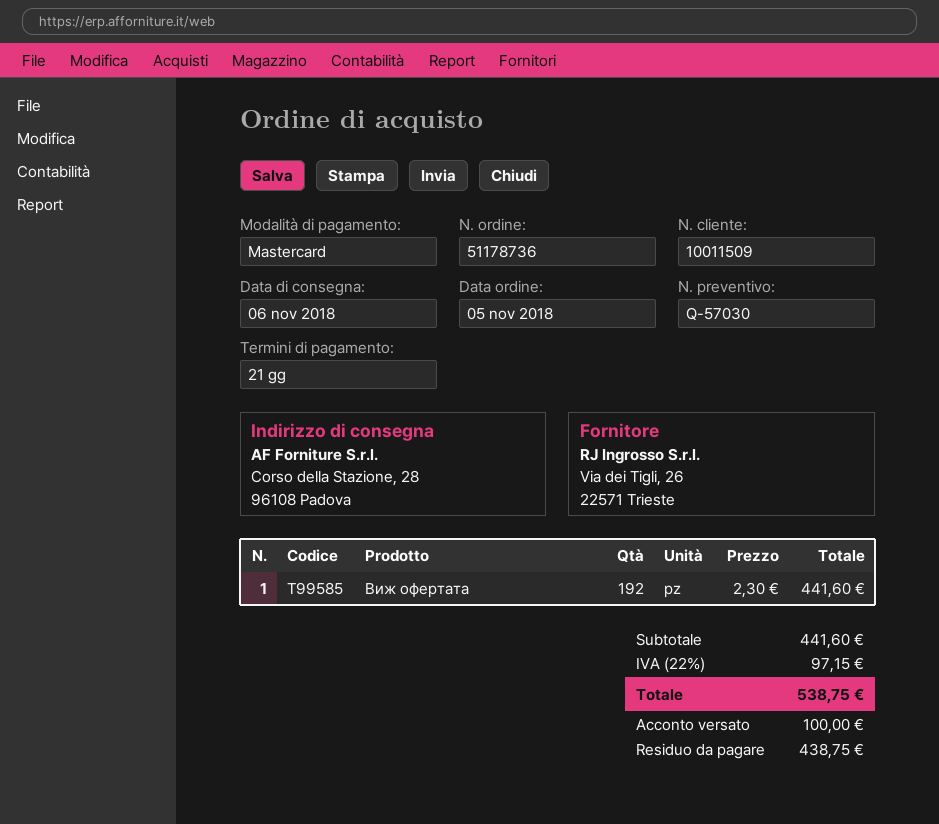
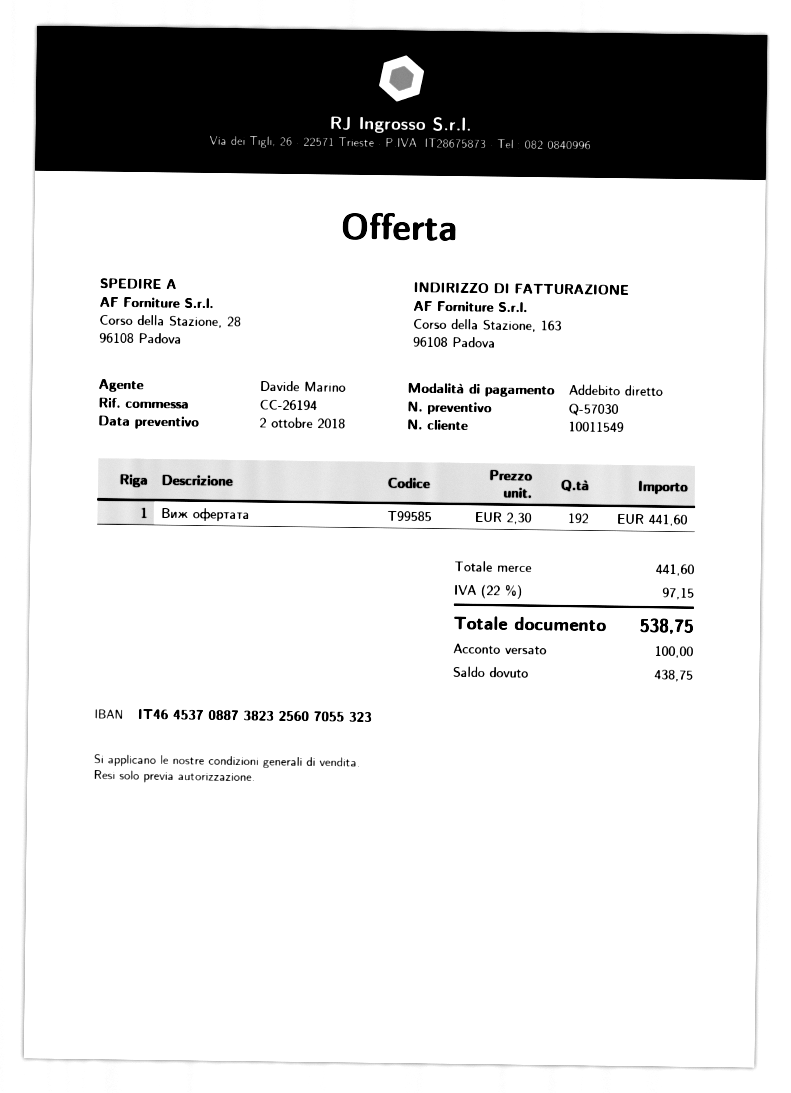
customer number: 10011509 -> 10011549
payment method: Mastercard -> direct debit

